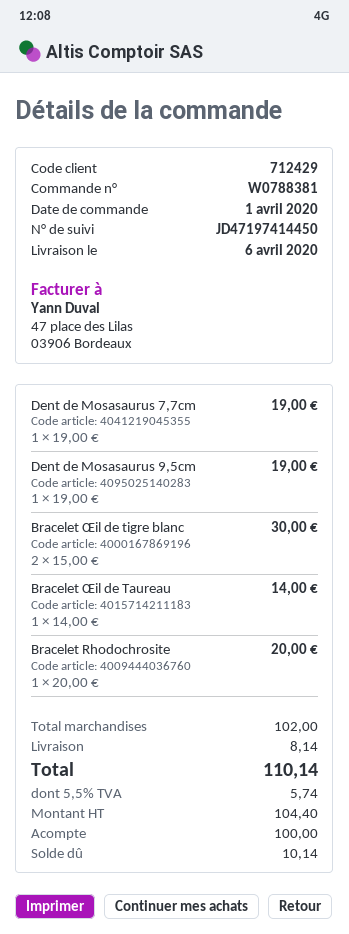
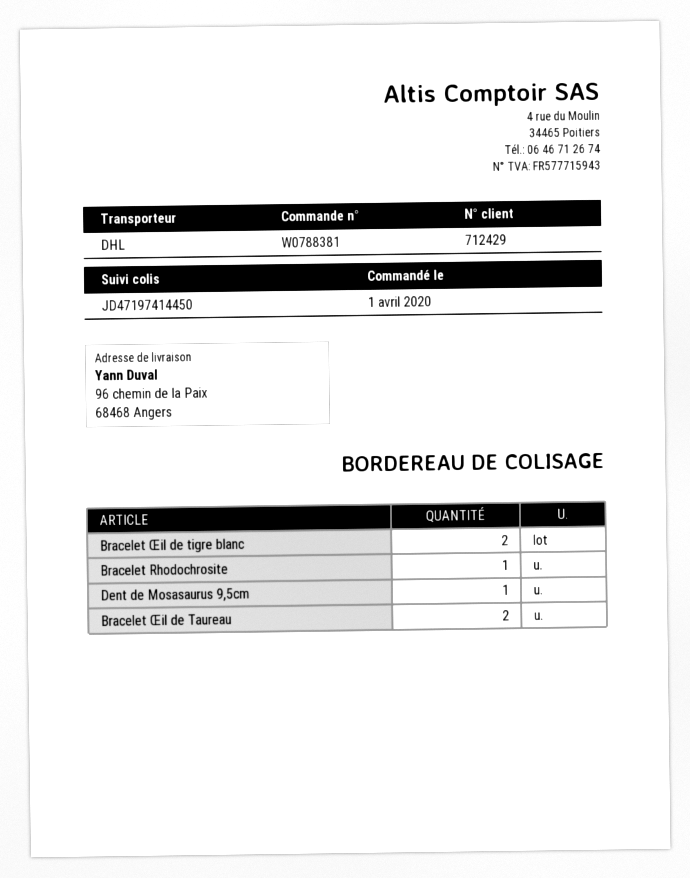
Dent de Mosasaurus 7,7cm: 1 -> none
Bracelet Œil de Taureau: 1 -> 2

